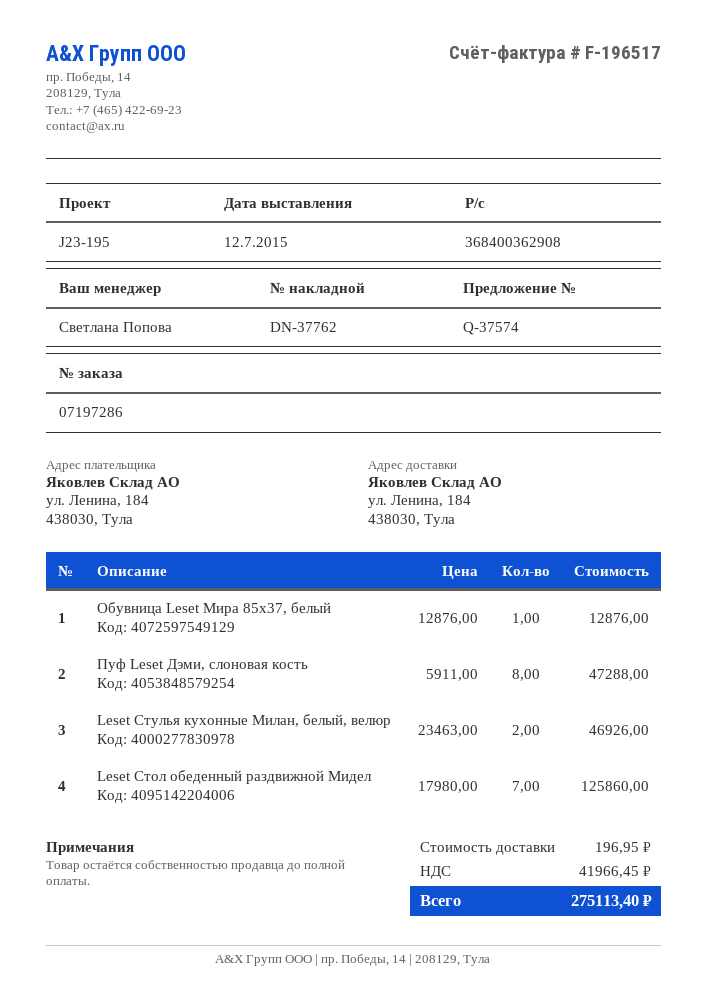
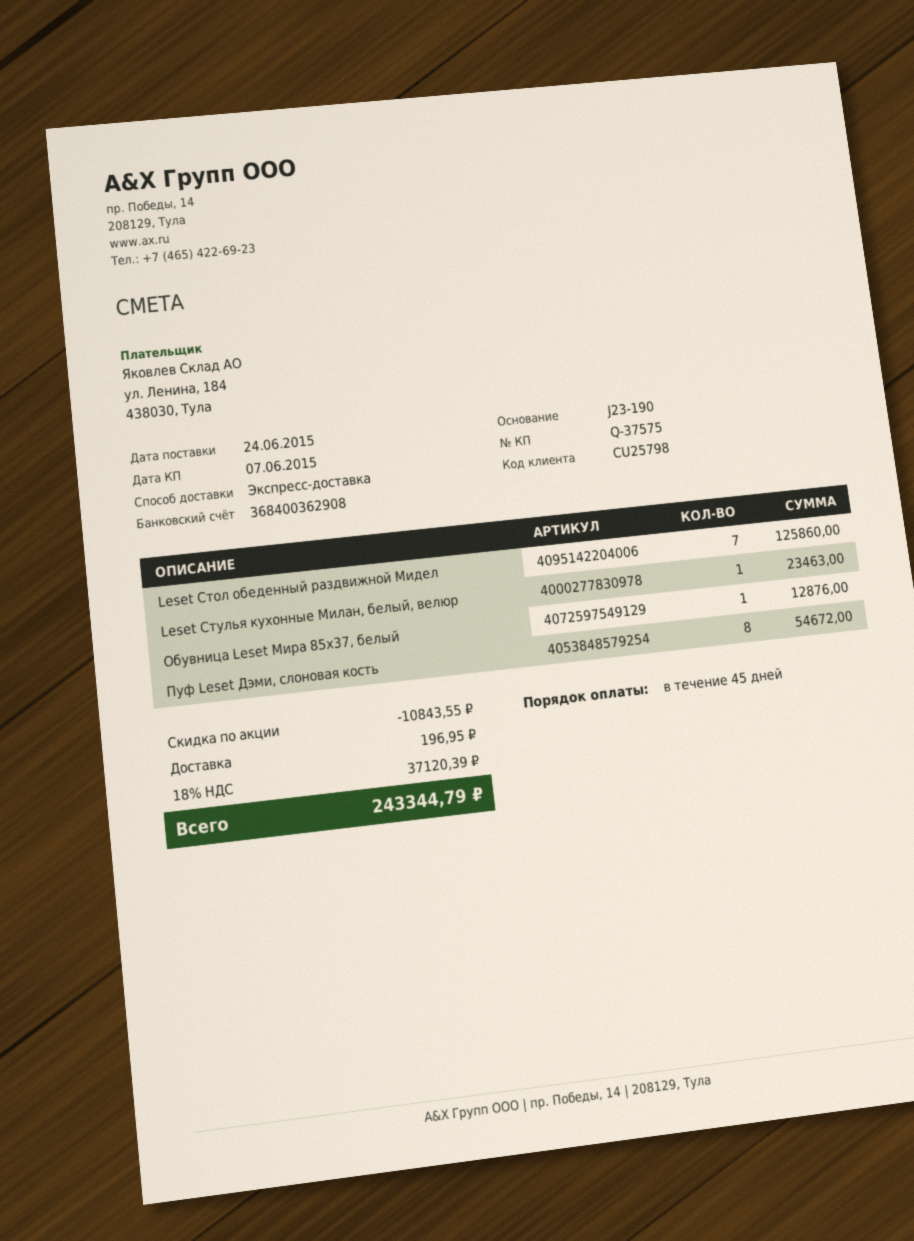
quote number: Q-37574 -> Q-37575
reference: J23-195 -> J23-190
Пуф Leset Дэми, слоновая кость: 8 for 47288.00 -> 8 for 54672.00
Leset Стулья кухонные Милан, белый, велюр: 2 for 46926.00 -> 1 for 23463.00
discount: none -> 10843.55
tax: 41966.45 -> 37120.39
total: 275113.40 -> 243344.79

